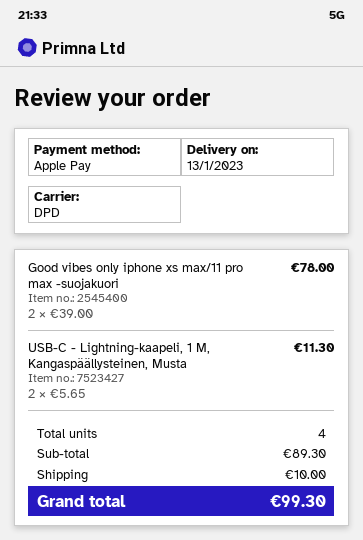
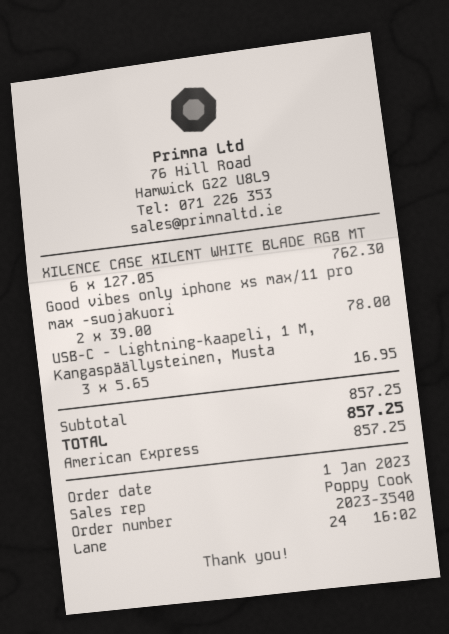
payment method: Apple Pay -> American Express
USB-C - Lightning-kaapeli, 1 M, Kangaspäällysteinen, Musta: 2 x 5.65 = 11.30 -> 3 x 5.65 = 16.95
XILENCE CASE XILENT WHITE BLADE RGB MT: none -> 6 x 127.05 = 762.30
subtotal: 89.30 -> 857.25
shipping: 10.00 -> none
total: 99.30 -> 857.25

